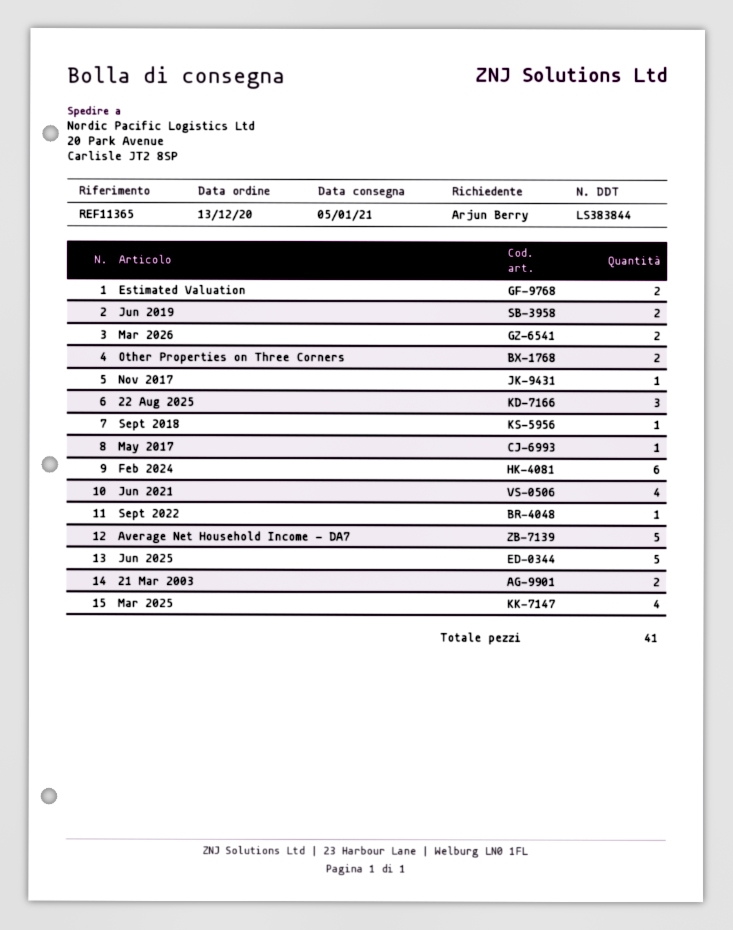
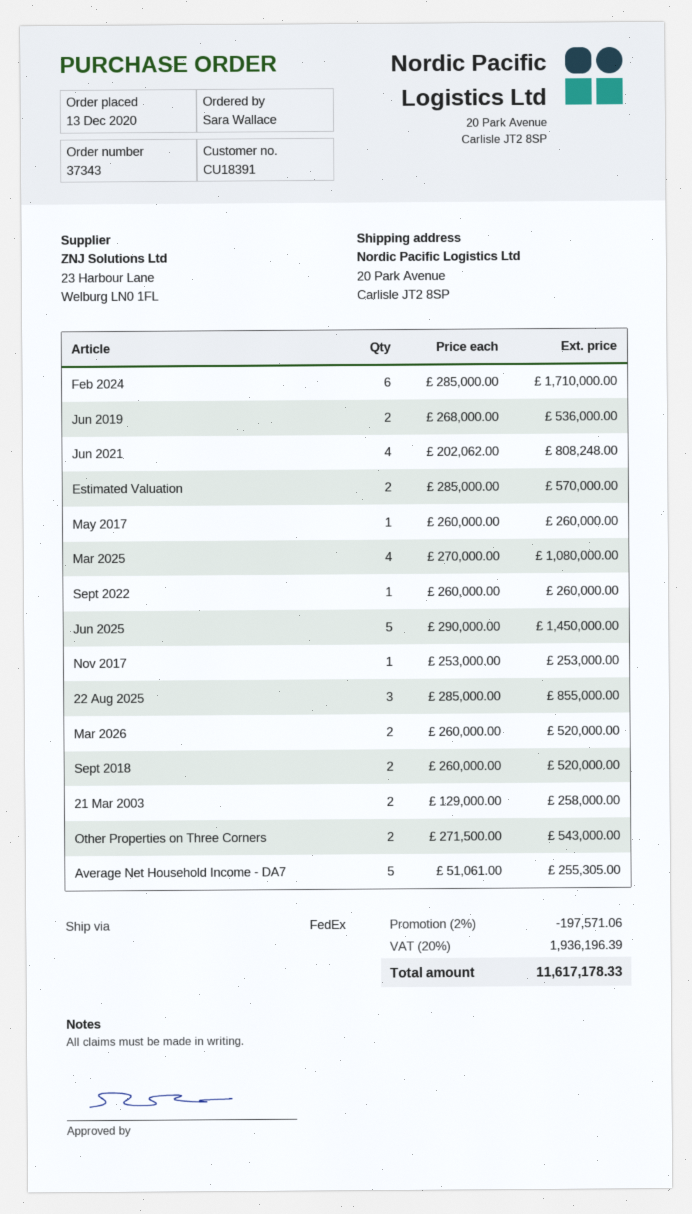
ordered by: Arjun Berry -> Sara Wallace
Sept 2018: 1 -> 2

